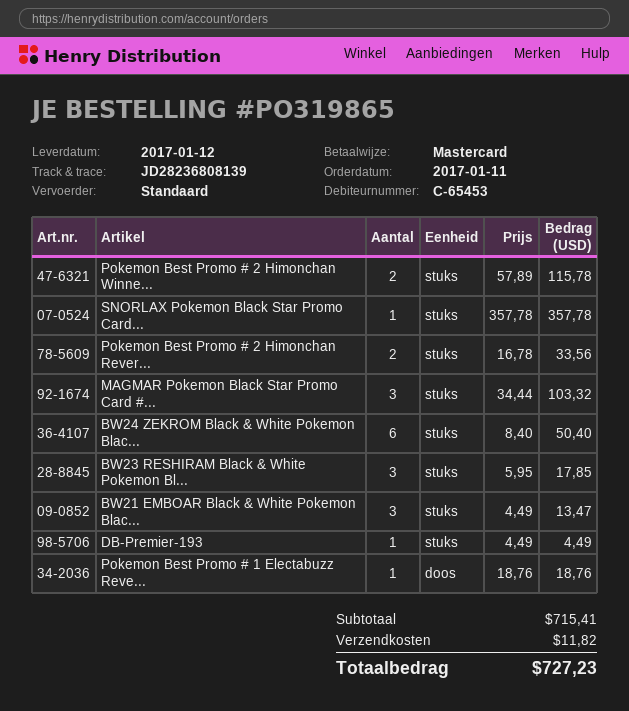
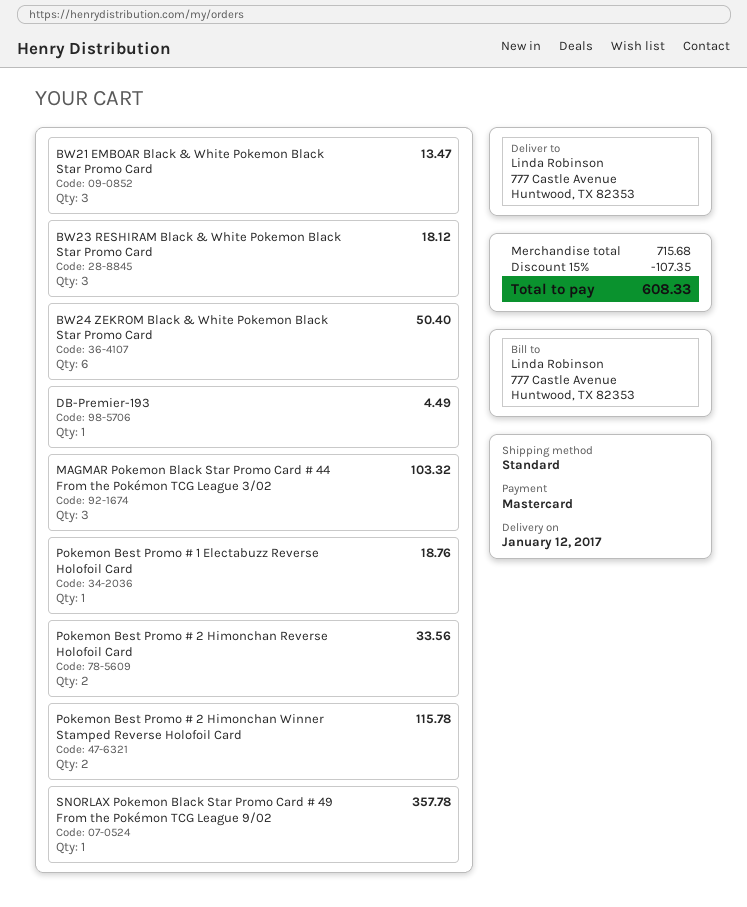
BW23 RESHIRAM Black & White Pokemon Bl...: 3 for 17.85 -> 3 for 18.12
subtotal: 715.41 -> 715.68
discount: none -> 15% = 107.35
shipping: 11.82 -> none
total: 727.23 -> 608.33

